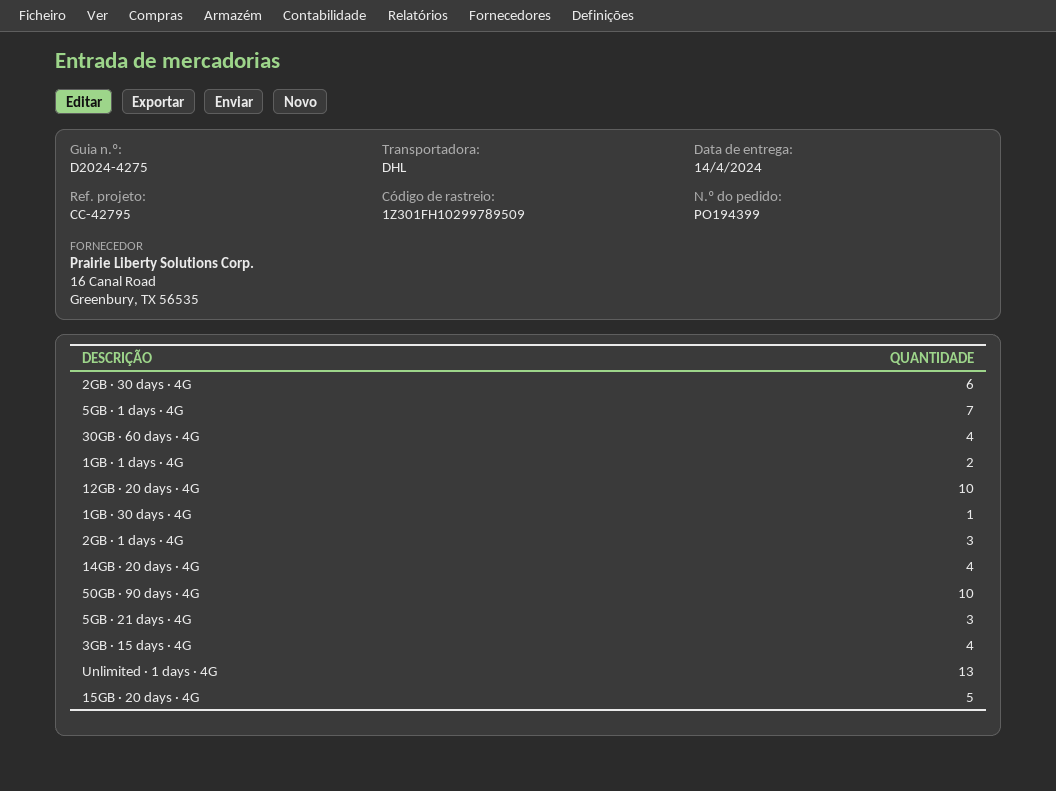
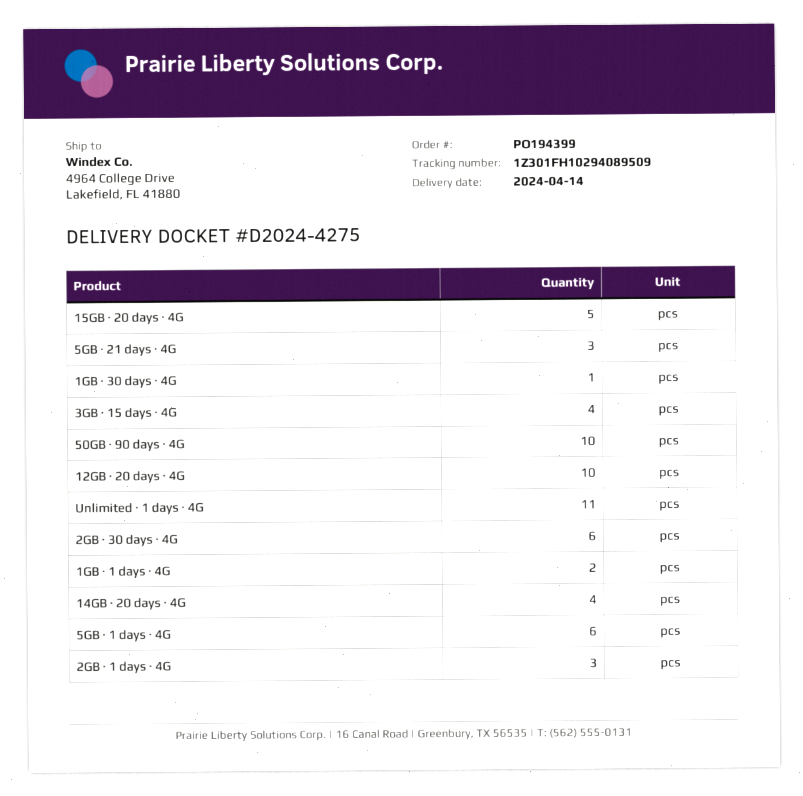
tracking number: 1Z301FH10299789509 -> 1Z301FH10294089509
5GB · 1 days · 4G: 7 -> 6
30GB · 60 days · 4G: 4 -> none
Unlimited · 1 days · 4G: 13 -> 11

